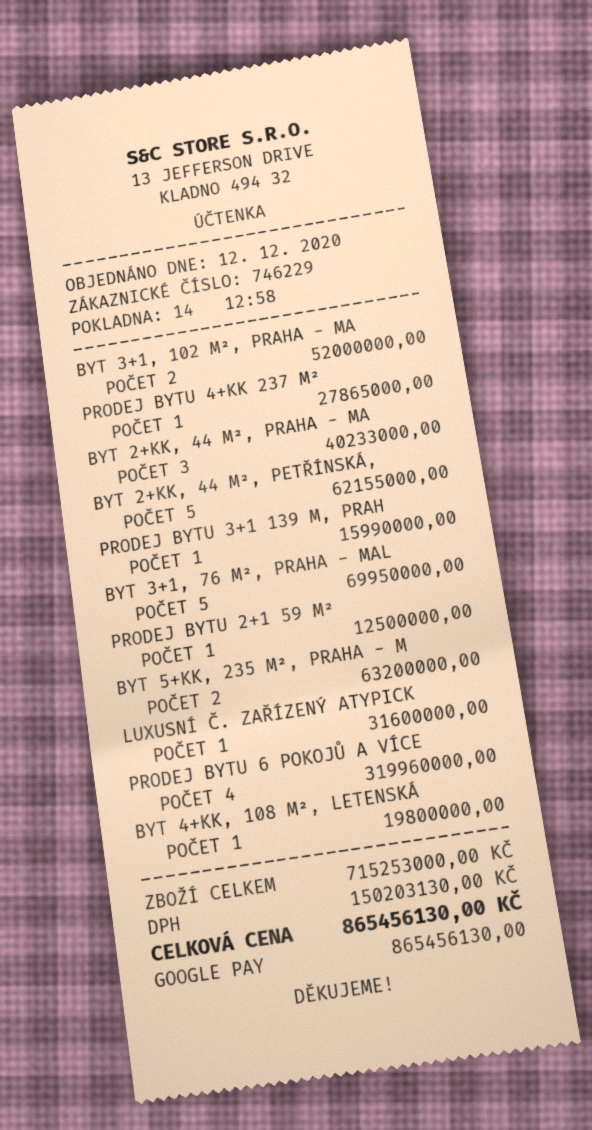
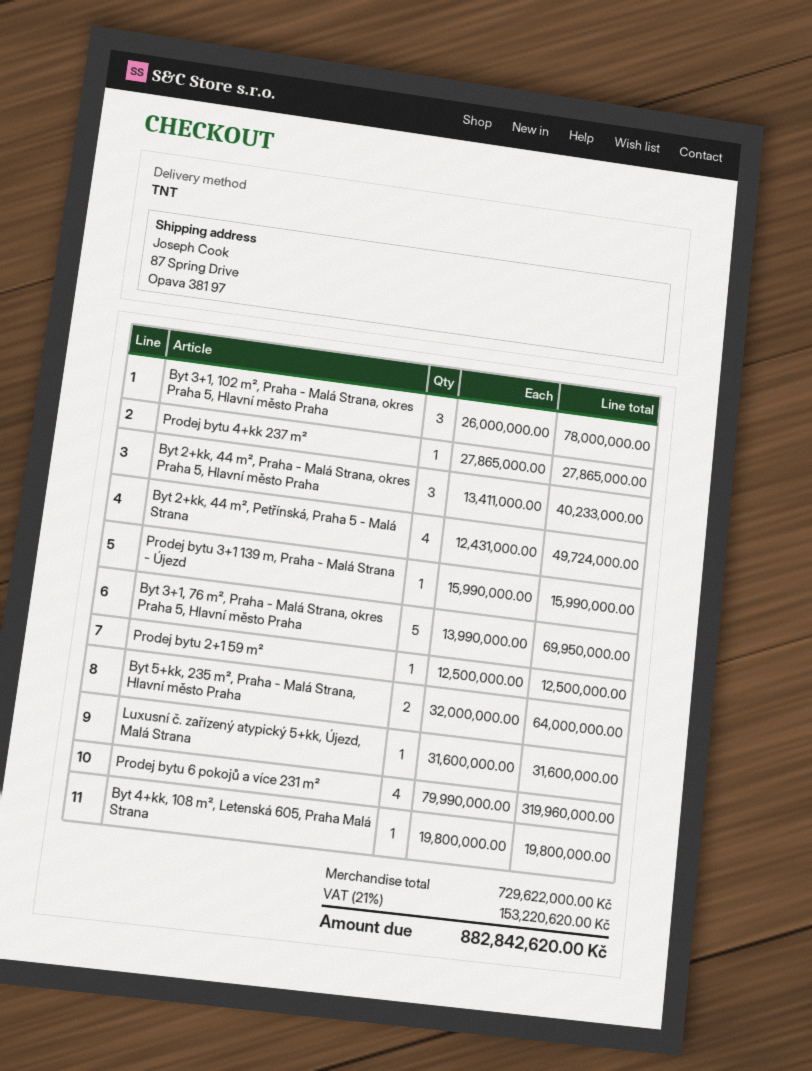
BYT 3+1, 102 M², PRAHA - MA: 2 for 52000000.00 -> 3 for 78000000.00
BYT 2+KK, 44 M², PETŘÍNSKÁ,: 5 for 62155000.00 -> 4 for 49724000.00
BYT 5+KK, 235 M², PRAHA - M: 2 for 63200000.00 -> 2 for 64000000.00
subtotal: 715253000.00 -> 729622000.00
tax: 150203130.00 -> 153220620.00
total: 865456130.00 -> 882842620.00

